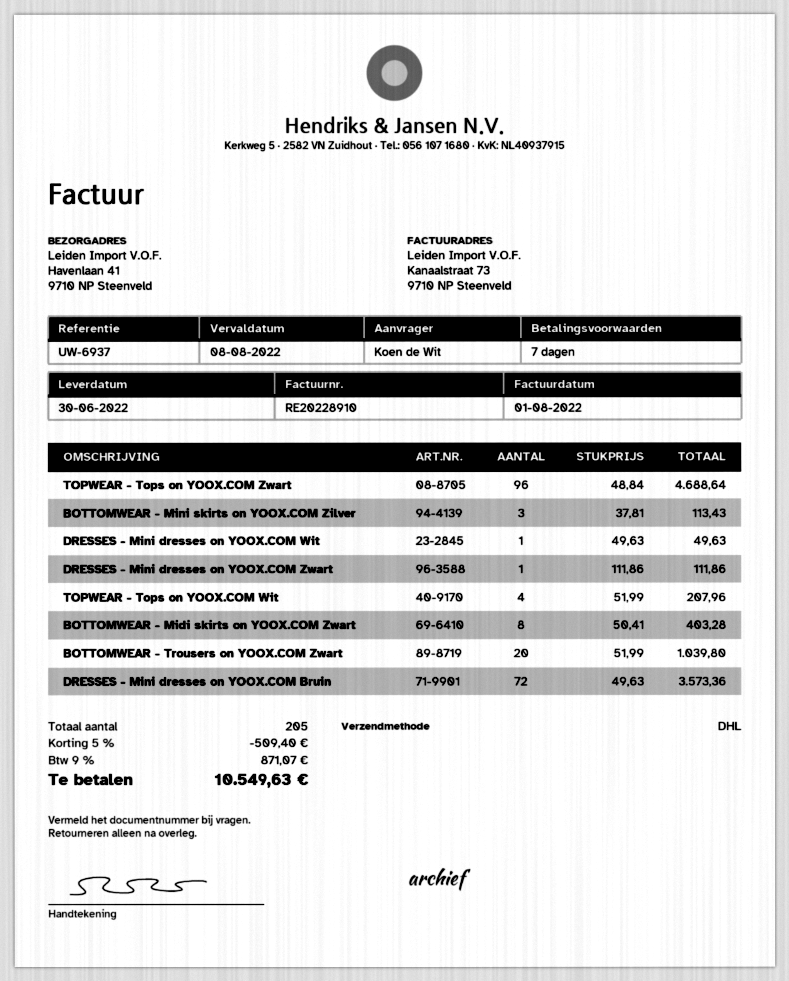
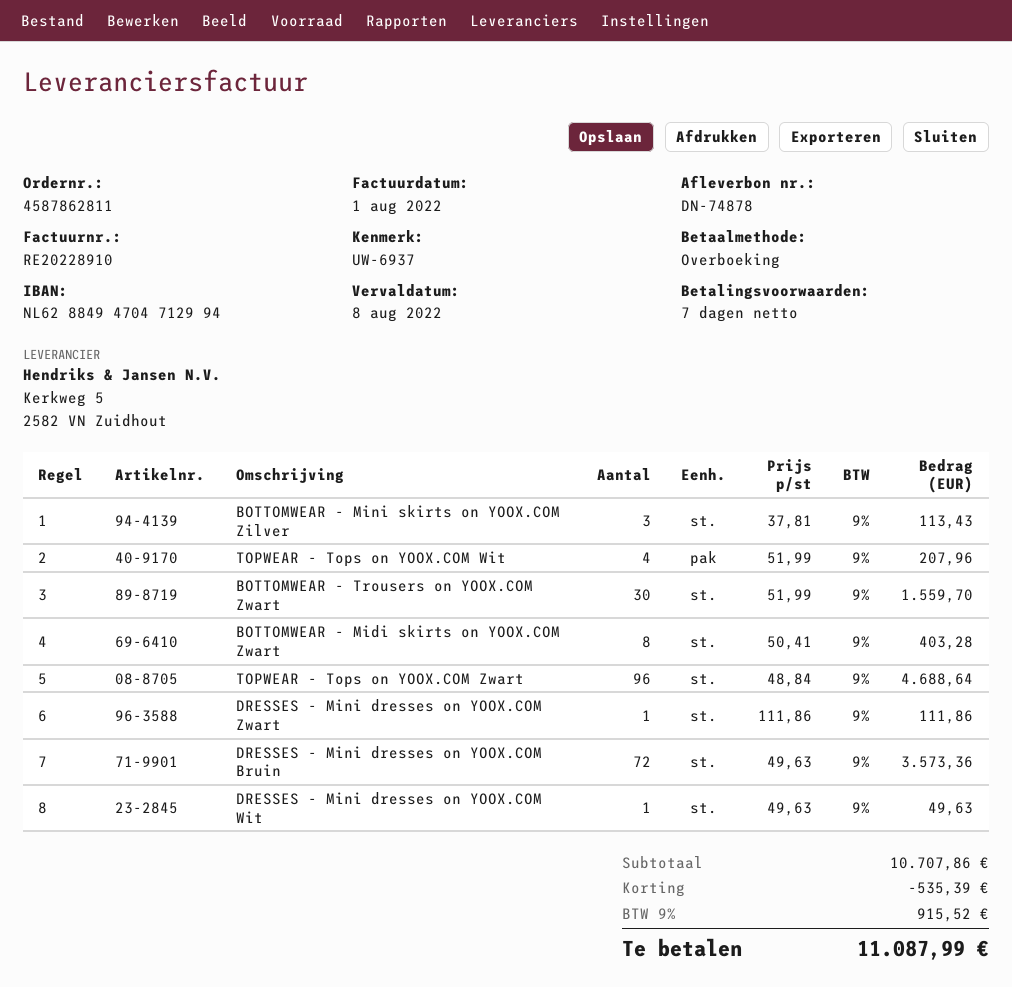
BOTTOMWEAR - Trousers on YOOX.COM Zwart: 20 x 51.99 = 1039.80 -> 30 x 51.99 = 1559.70
discount: 509.40 -> 535.39
tax: 9% = 871.07 -> 9% = 915.52
total: 10549.63 -> 11087.99

